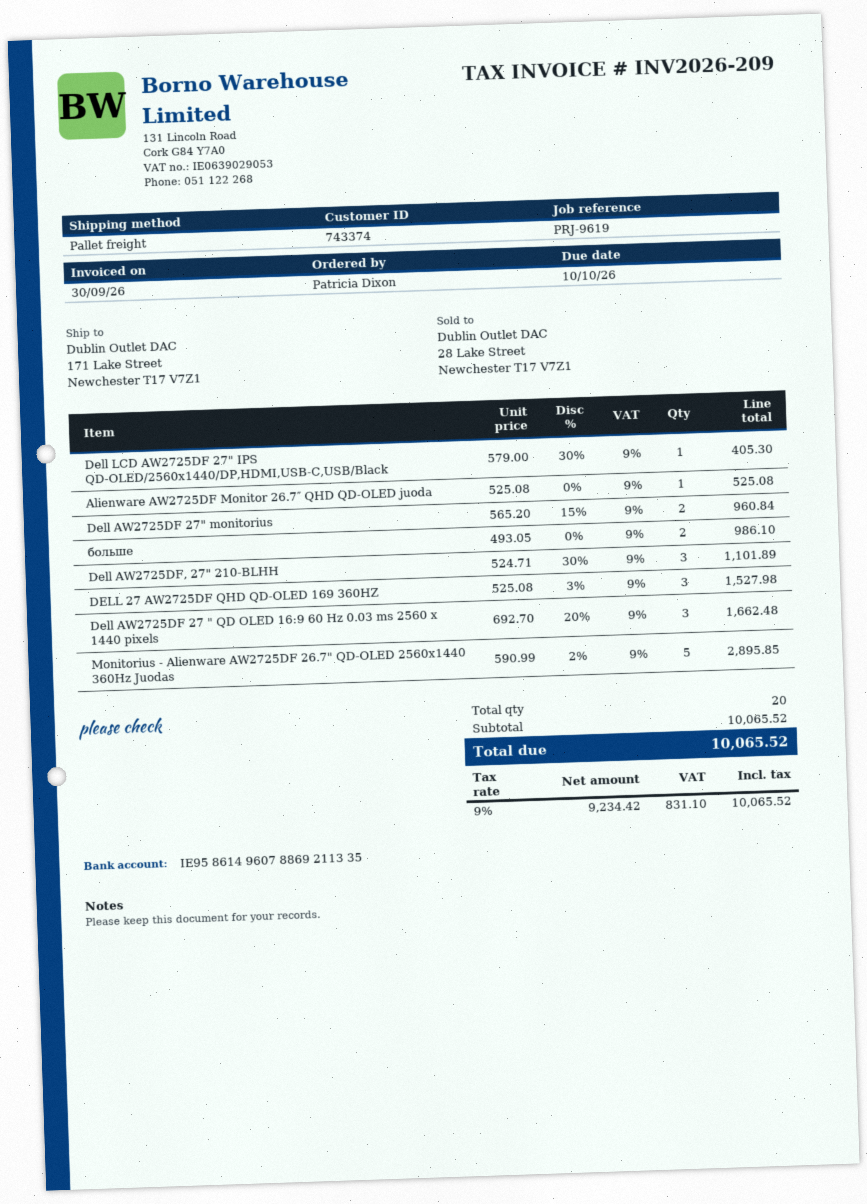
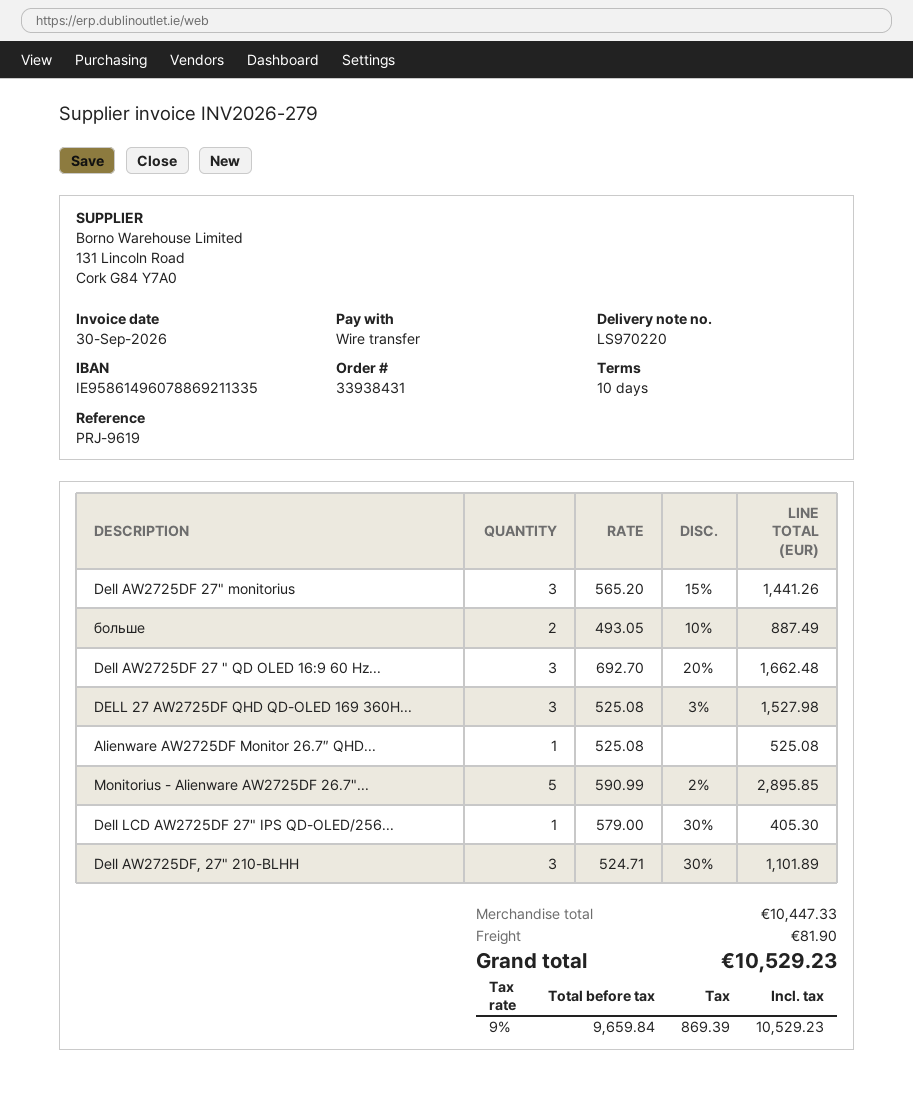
invoice number: INV2026-209 -> INV2026-279
Dell AW2725DF 27" monitorius: 2 x 565.20 - 15% = 960.84 -> 3 x 565.20 - 15% = 1441.26
больше: 2 x 493.05 = 986.10 -> 2 x 493.05 - 10% = 887.49
subtotal: 10065.52 -> 10447.33
shipping: none -> 81.90
net: 9234.42 -> 9659.84
tax: 9% = 831.10 -> 9% = 869.39
total: 10065.52 -> 10529.23

